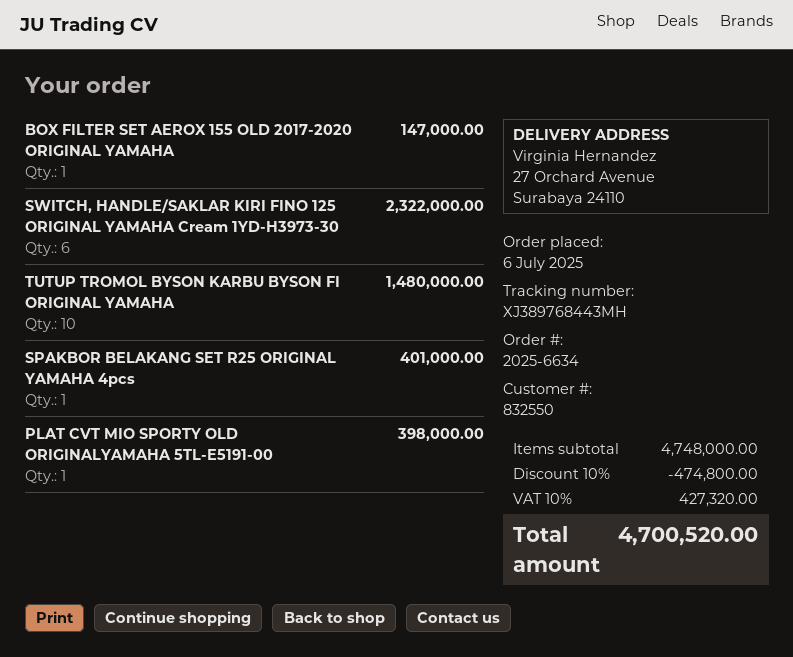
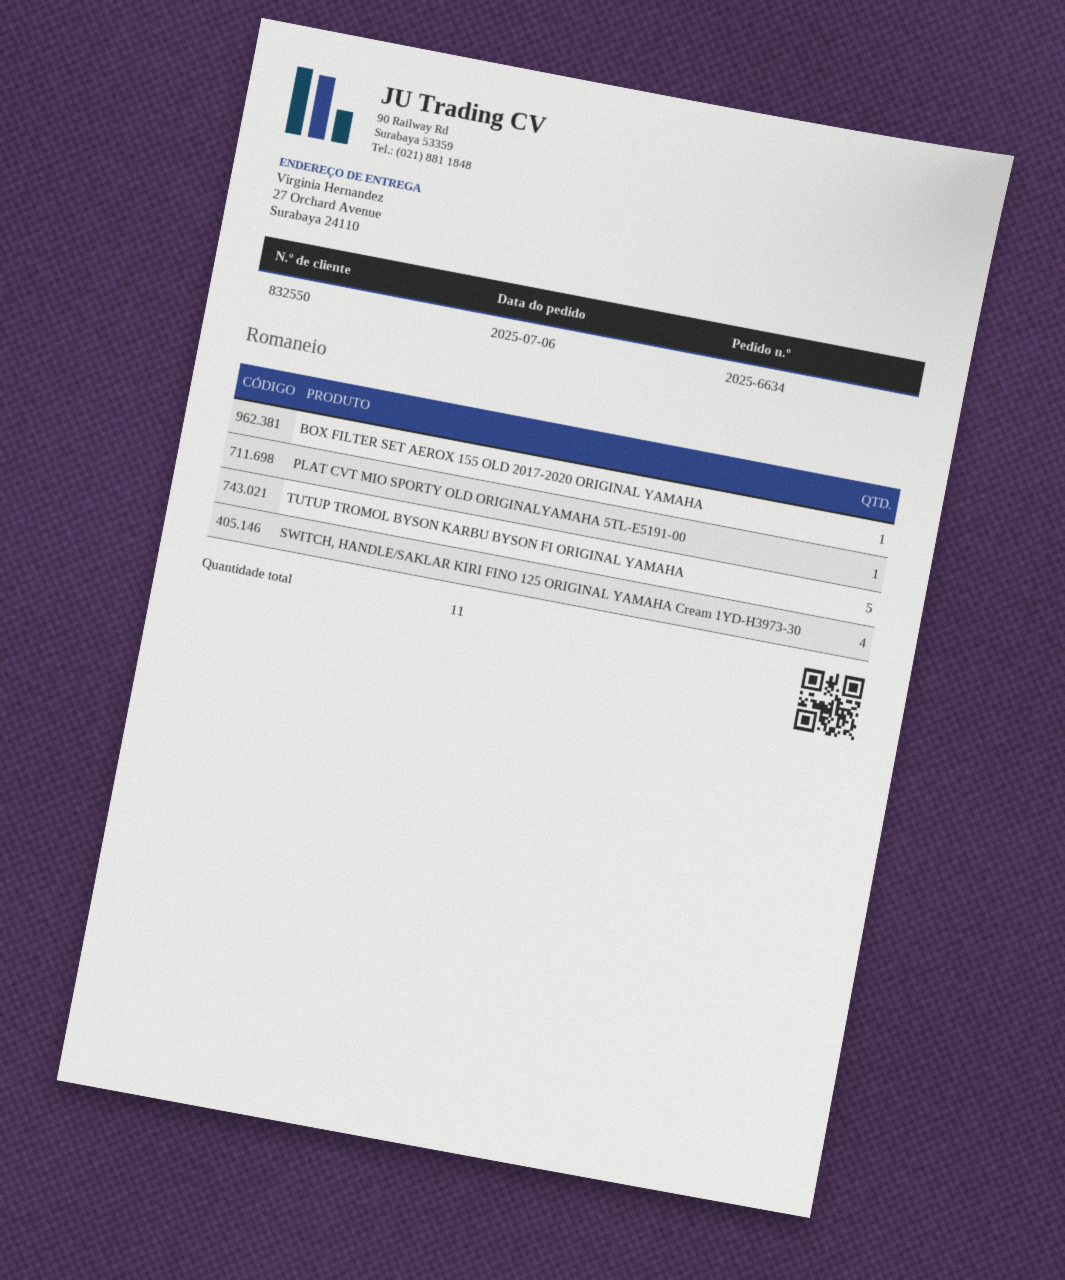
SWITCH, HANDLE/SAKLAR KIRI FINO 125 ORIGINAL YAMAHA Cream 1YD-H3973-30: 6 -> 4
TUTUP TROMOL BYSON KARBU BYSON FI ORIGINAL YAMAHA: 10 -> 5
SPAKBOR BELAKANG SET R25 ORIGINAL YAMAHA 4pcs: 1 -> none

